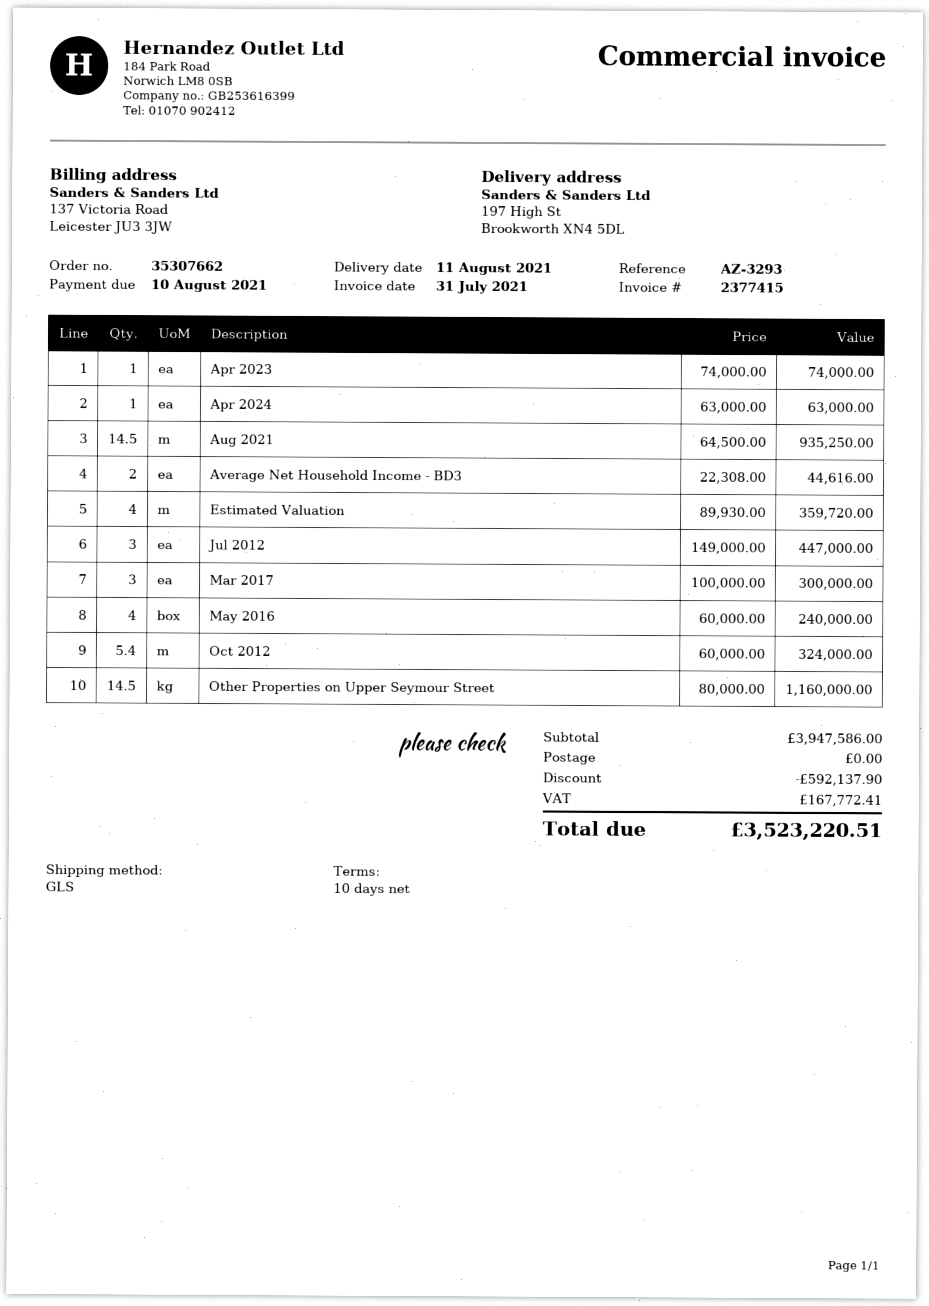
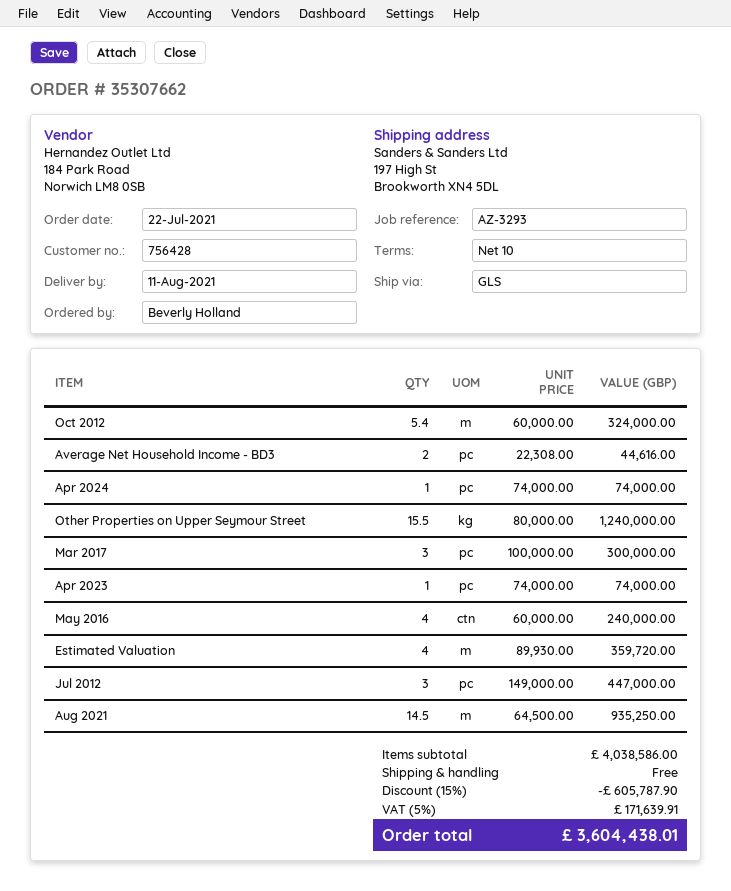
Apr 2024: 1 x 63000.00 = 63000.00 -> 1 x 74000.00 = 74000.00
Other Properties on Upper Seymour Street: 14.5 x 80000.00 = 1160000.00 -> 15.5 x 80000.00 = 1240000.00
subtotal: 3947586.00 -> 4038586.00
discount: 592137.90 -> 605787.90
tax: 167772.41 -> 171639.91
total: 3523220.51 -> 3604438.01

